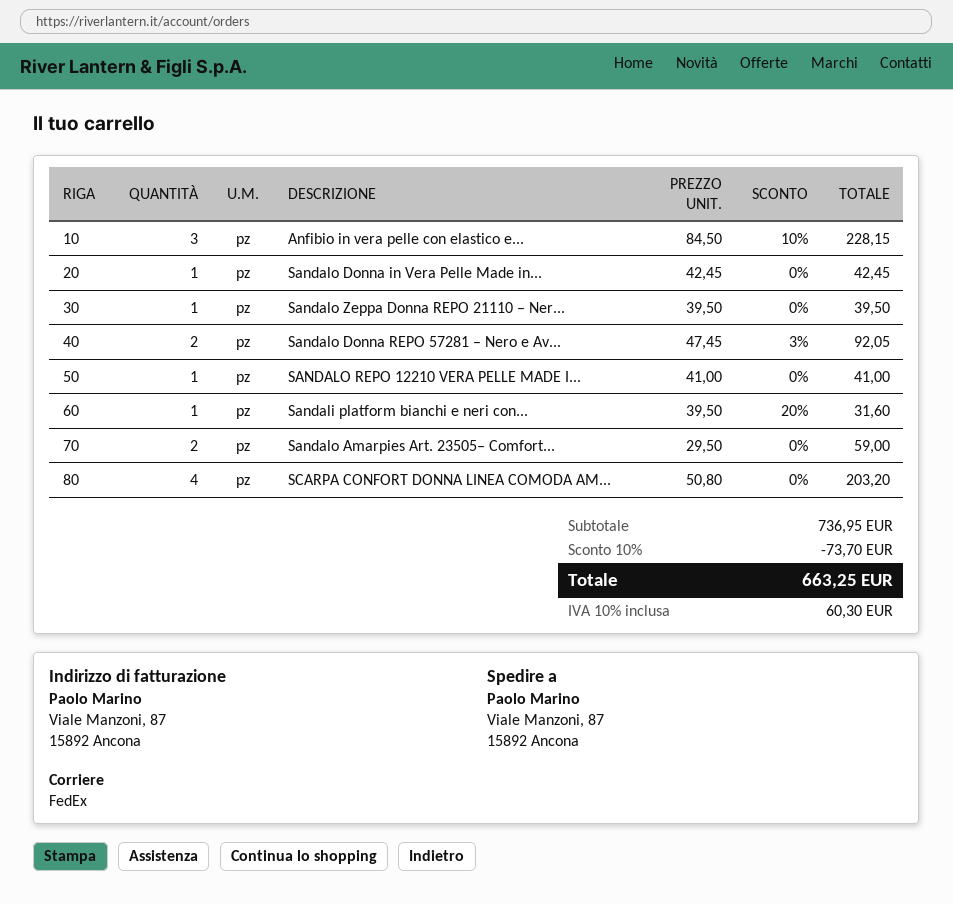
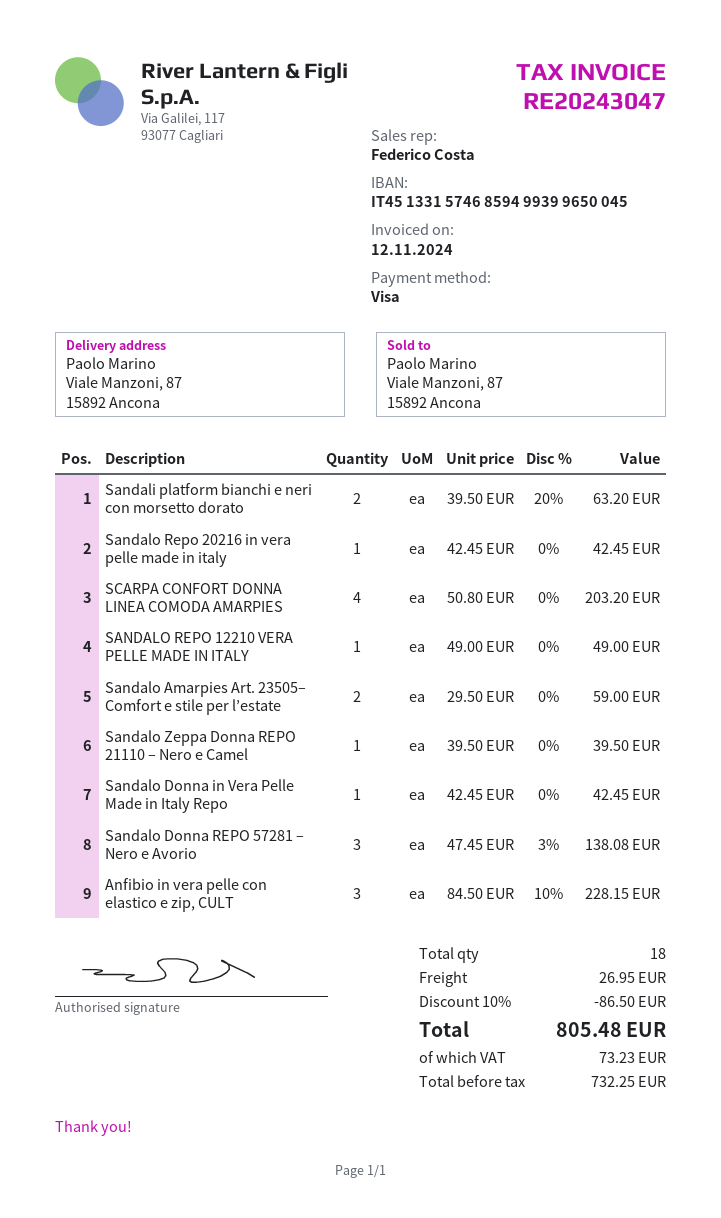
Sandalo Donna REPO 57281 – Nero e Av...: 2 x 47.45 - 3% = 92.05 -> 3 x 47.45 - 3% = 138.08
SANDALO REPO 12210 VERA PELLE MADE I...: 1 x 41.00 = 41.00 -> 1 x 49.00 = 49.00
Sandali platform bianchi e neri con...: 1 x 39.50 - 20% = 31.60 -> 2 x 39.50 - 20% = 63.20
Sandalo Repo 20216 in vera pelle made in italy: none -> 1 x 42.45 = 42.45
discount: 10% = 73.70 -> 10% = 86.50
shipping: none -> 26.95
tax: 60.30 -> 73.23
total: 663.25 -> 805.48

